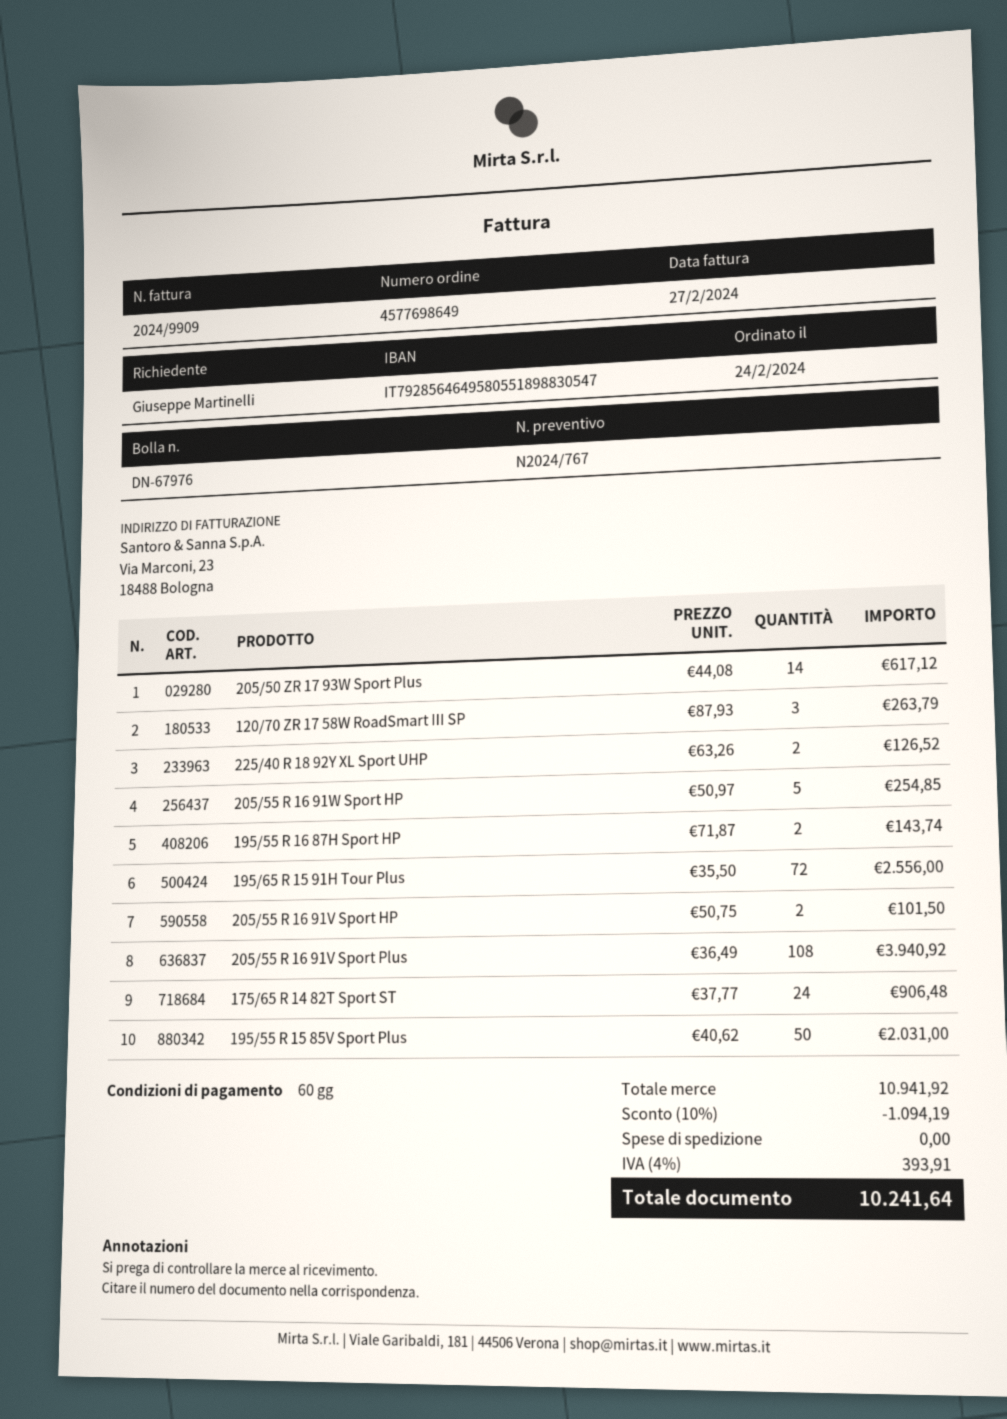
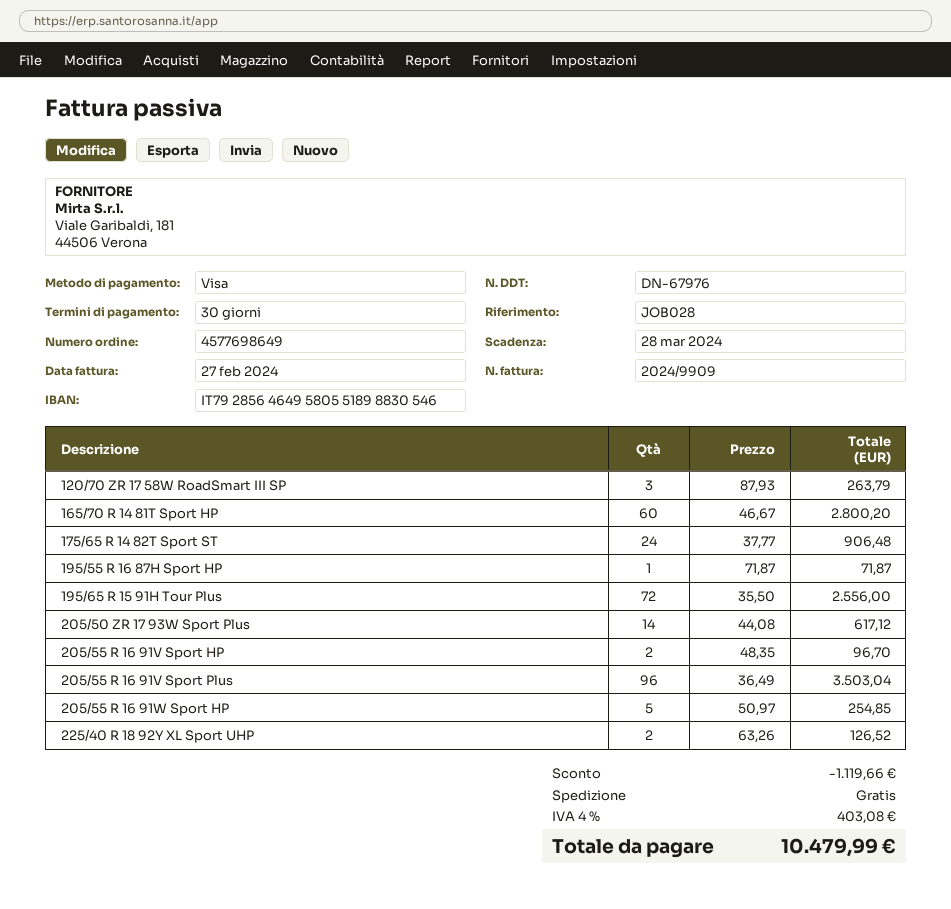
payment terms: 60 days -> 30 days
bank account: IT7928564649580551898830547 -> IT7928564649580551898830546
195/55 R 16 87H Sport HP: 2 x 71.87 = 143.74 -> 1 x 71.87 = 71.87
205/55 R 16 91V Sport HP: 2 x 50.75 = 101.50 -> 2 x 48.35 = 96.70
205/55 R 16 91V Sport Plus: 108 x 36.49 = 3940.92 -> 96 x 36.49 = 3503.04
195/55 R 15 85V Sport Plus: 50 x 40.62 = 2031.00 -> none
165/70 R 14 81T Sport HP: none -> 60 x 46.67 = 2800.20
discount: 1094.19 -> 1119.66
tax: 4% = 393.91 -> 4% = 403.08
total: 10241.64 -> 10479.99

